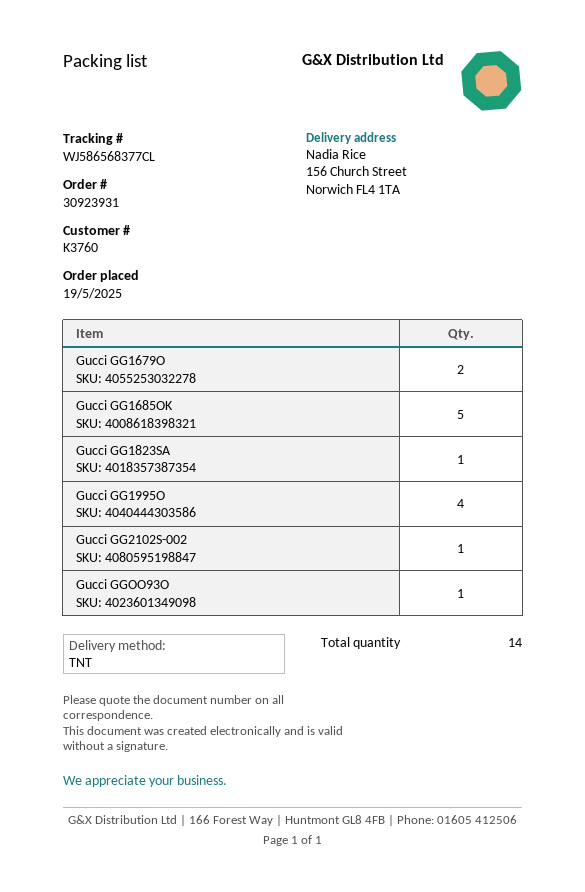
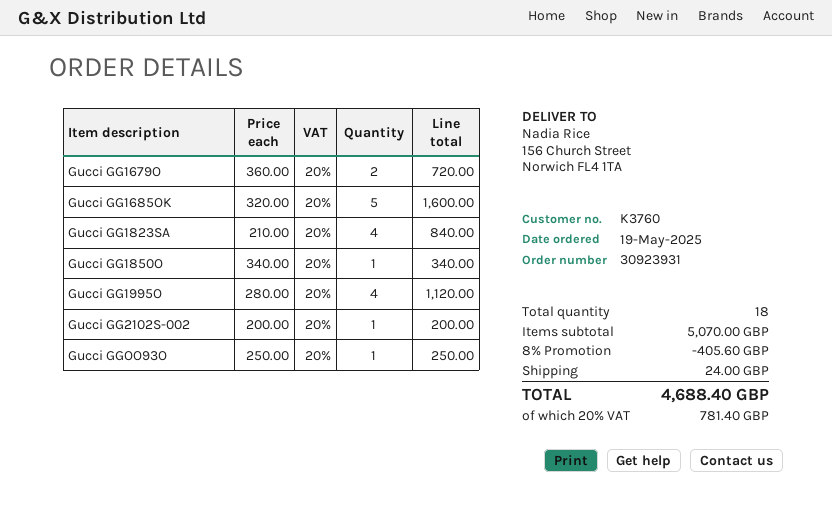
Gucci GG1823SA: 1 -> 4
Gucci GG1850O: none -> 1
total quantity: 14 -> 18

